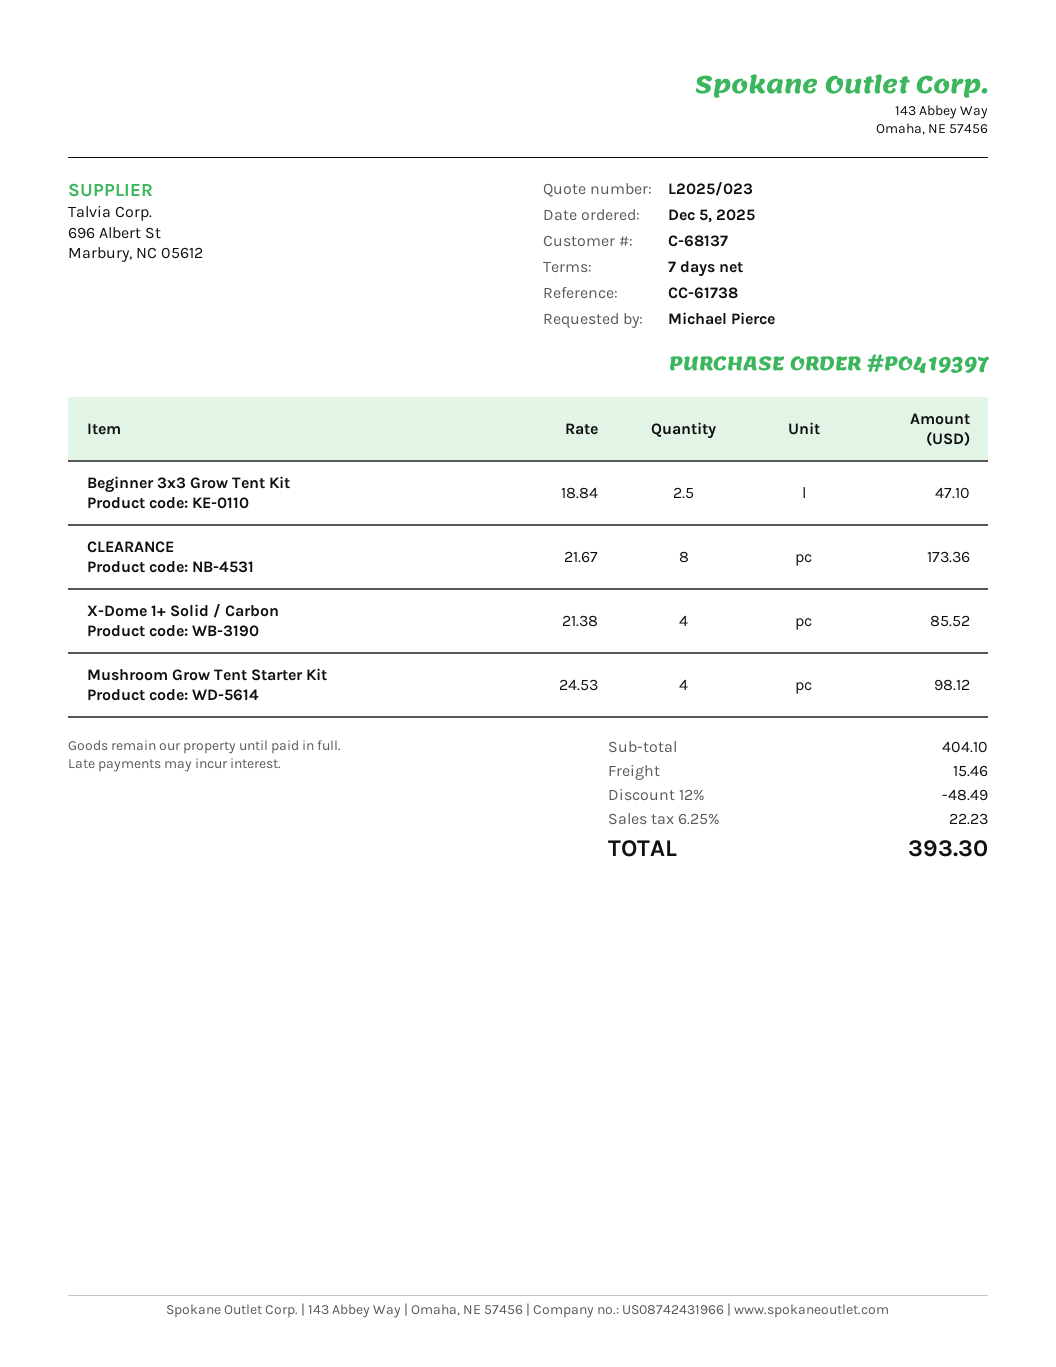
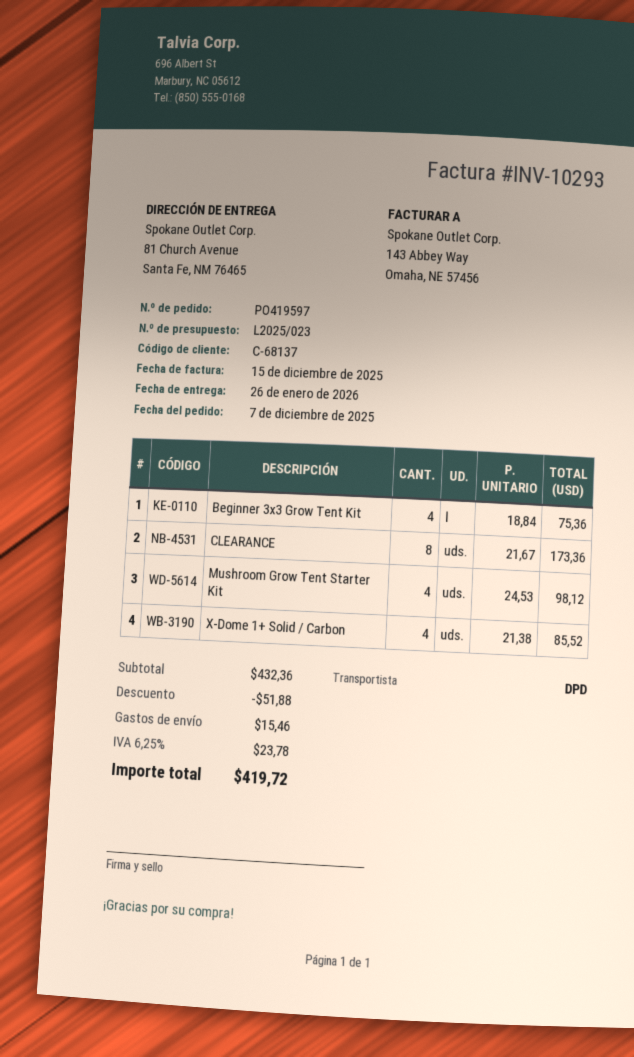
order number: PO419397 -> PO419597
order date: 2025-12-05 -> 2025-12-07
Beginner 3x3 Grow Tent Kit: 2.5 x 18.84 = 47.10 -> 4 x 18.84 = 75.36
subtotal: 404.10 -> 432.36
discount: 48.49 -> 51.88
tax: 6.25% = 22.23 -> 6.25% = 23.78
total: 393.30 -> 419.72

